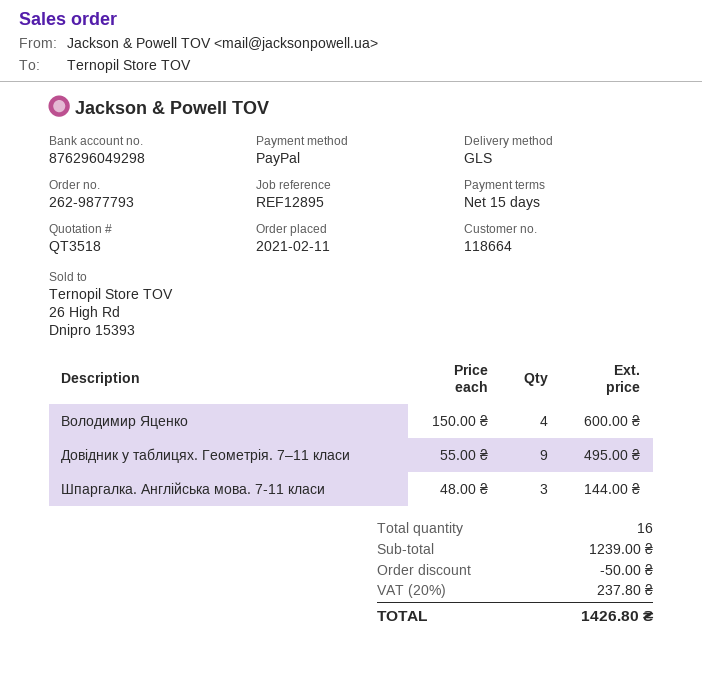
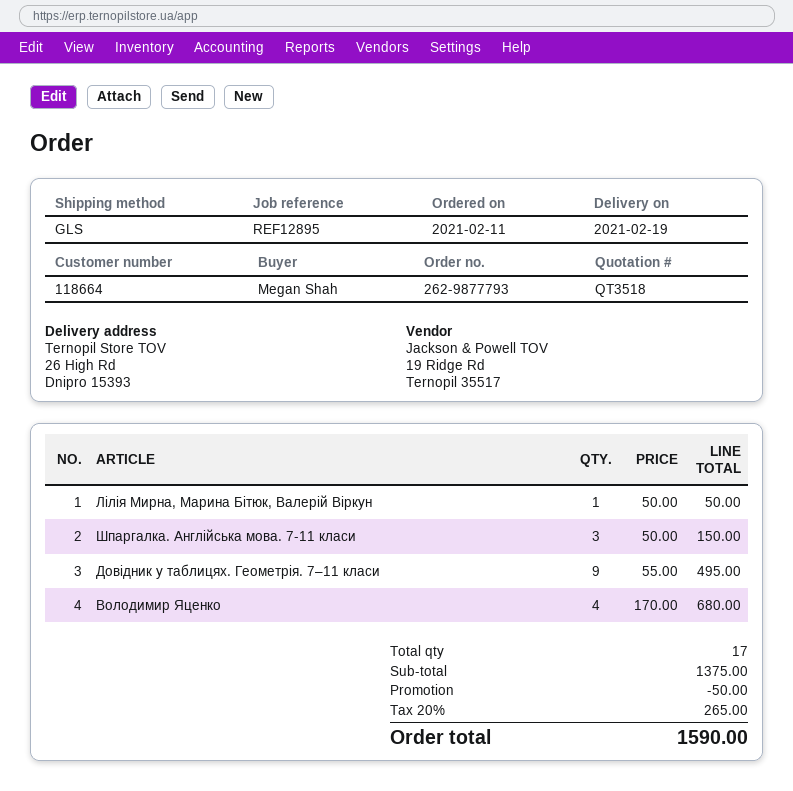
Володимир Яценко: 4 x 150.00 = 600.00 -> 4 x 170.00 = 680.00
Шпаргалка. Англійська мова. 7-11 класи: 3 x 48.00 = 144.00 -> 3 x 50.00 = 150.00
Лілія Мирна, Марина Бітюк, Валерій Віркун: none -> 1 x 50.00 = 50.00
total quantity: 16 -> 17
subtotal: 1239.00 -> 1375.00
tax: 20% = 237.80 -> 20% = 265.00
total: 1426.80 -> 1590.00

